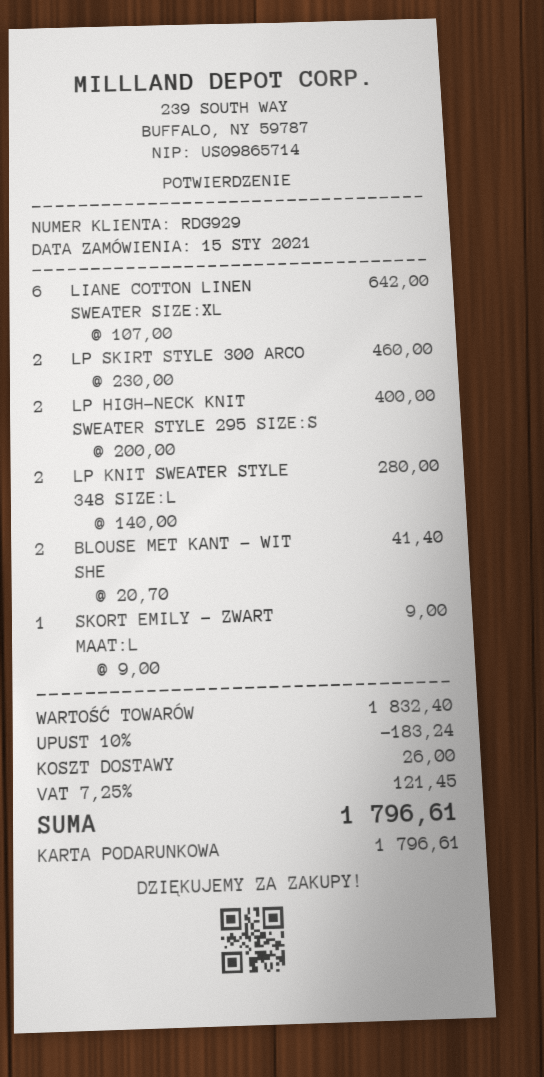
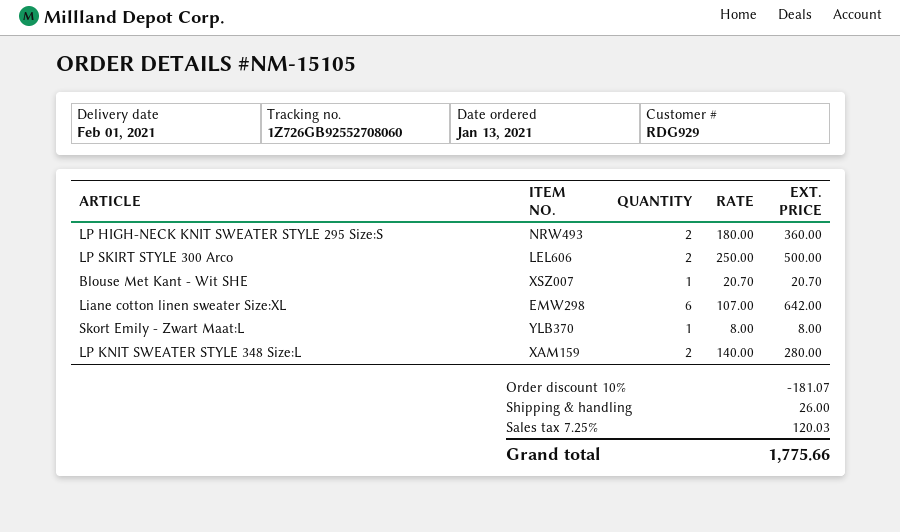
order date: 2021-01-15 -> 2021-01-13
LP SKIRT STYLE 300 ARCO: 2 x 230.00 = 460.00 -> 2 x 250.00 = 500.00
LP HIGH-NECK KNIT SWEATER STYLE 295 SIZE:S: 2 x 200.00 = 400.00 -> 2 x 180.00 = 360.00
BLOUSE MET KANT - WIT SHE: 2 x 20.70 = 41.40 -> 1 x 20.70 = 20.70
SKORT EMILY - ZWART MAAT:L: 1 x 9.00 = 9.00 -> 1 x 8.00 = 8.00
discount: 10% = 183.24 -> 10% = 181.07
tax: 7.25% = 121.45 -> 7.25% = 120.03
total: 1796.61 -> 1775.66

